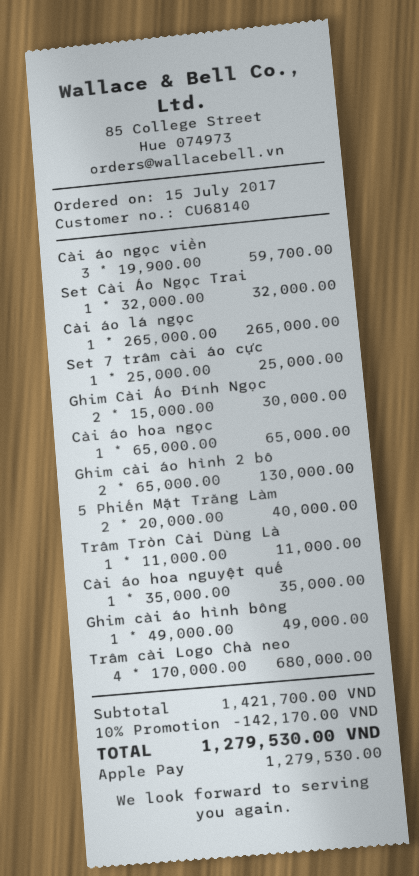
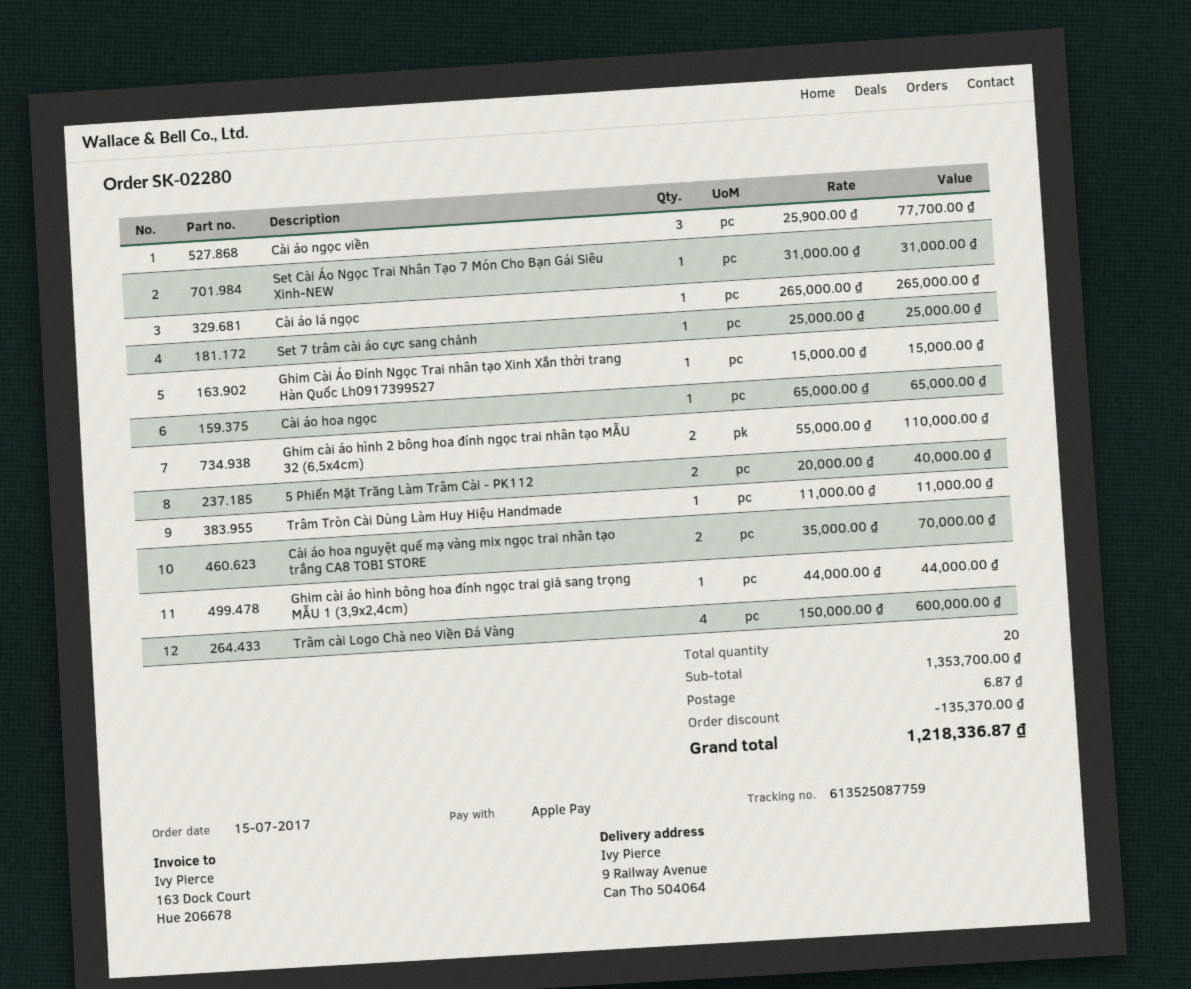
Cài áo ngọc viền: 3 x 19900.00 = 59700.00 -> 3 x 25900.00 = 77700.00
Set Cài Áo Ngọc Trai: 1 x 32000.00 = 32000.00 -> 1 x 31000.00 = 31000.00
Ghim Cài Áo Đính Ngọc: 2 x 15000.00 = 30000.00 -> 1 x 15000.00 = 15000.00
Ghim cài áo hình 2 bô: 2 x 65000.00 = 130000.00 -> 2 x 55000.00 = 110000.00
Cài áo hoa nguyệt quế: 1 x 35000.00 = 35000.00 -> 2 x 35000.00 = 70000.00
Ghim cài áo hình bông: 1 x 49000.00 = 49000.00 -> 1 x 44000.00 = 44000.00
Trâm cài Logo Chà neo: 4 x 170000.00 = 680000.00 -> 4 x 150000.00 = 600000.00
subtotal: 1421700.00 -> 1353700.00
discount: 142170.00 -> 135370.00
shipping: none -> 6.87
total: 1279530.00 -> 1218336.87

